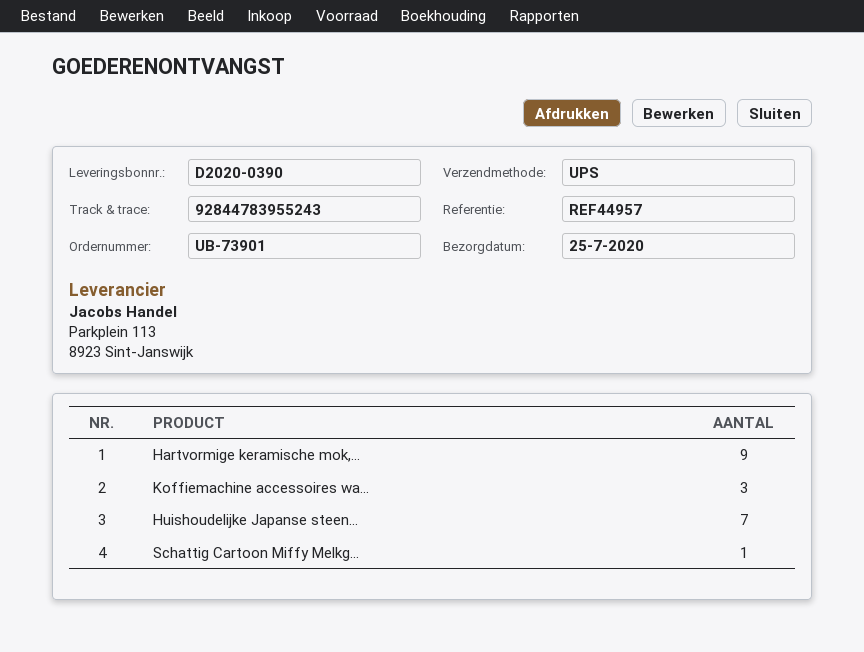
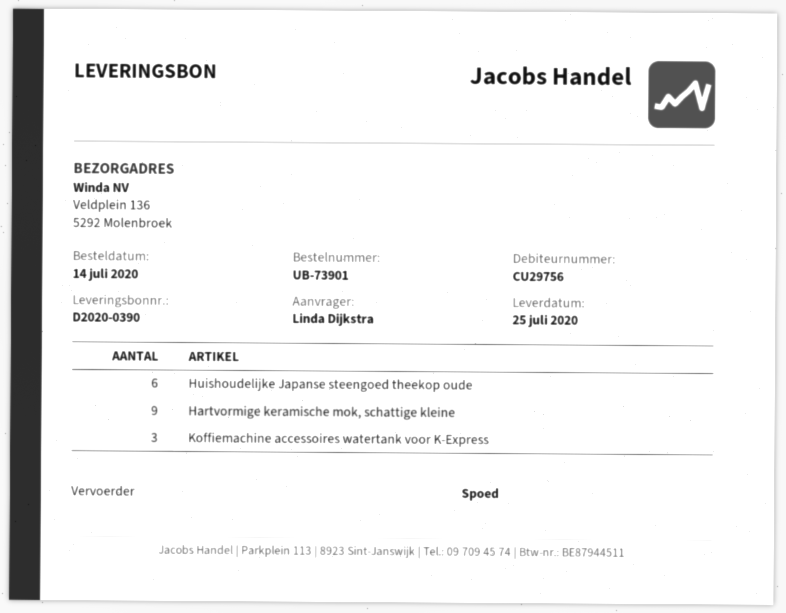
shipping method: UPS -> express
Huishoudelijke Japanse steen...: 7 -> 6
Schattig Cartoon Miffy Melkg...: 1 -> none

